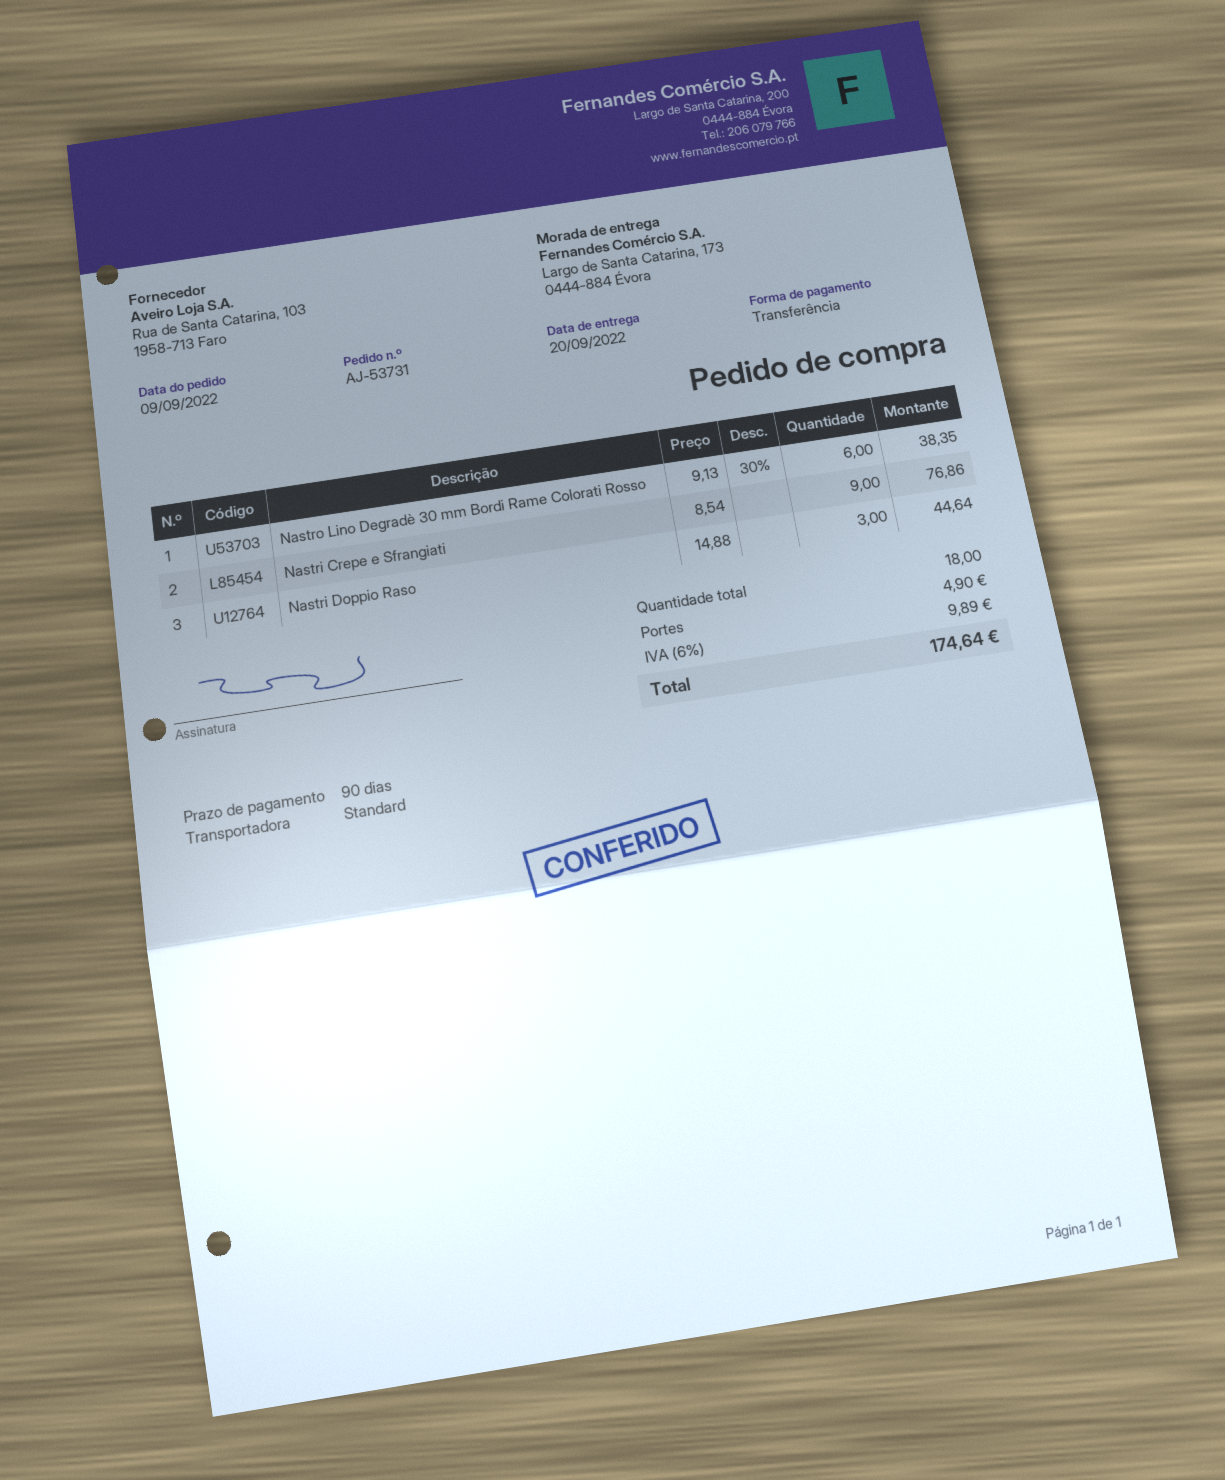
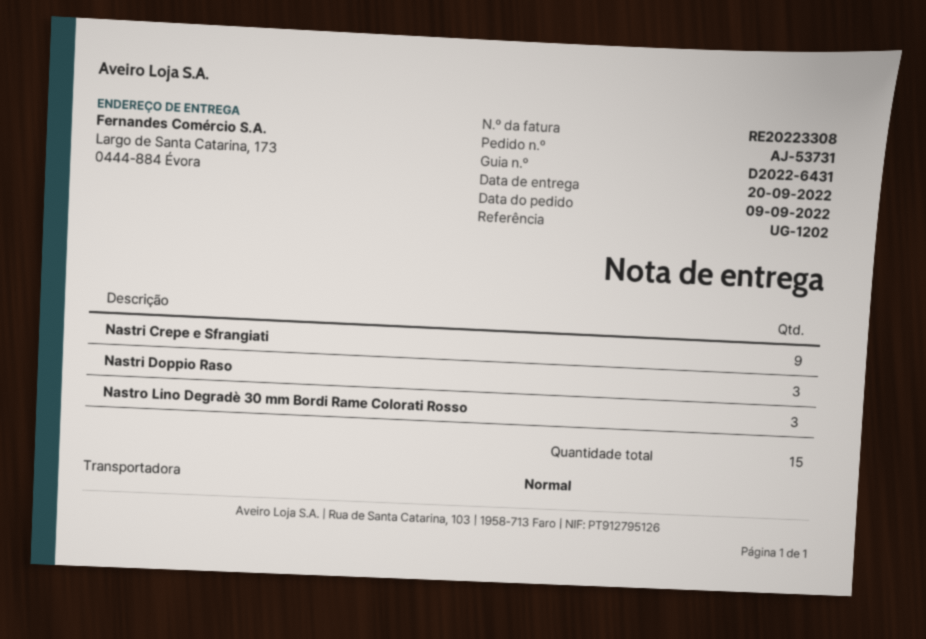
Nastro Lino Degradè 30 mm Bordi Rame Colorati Rosso: 6 -> 3
total quantity: 18 -> 15

